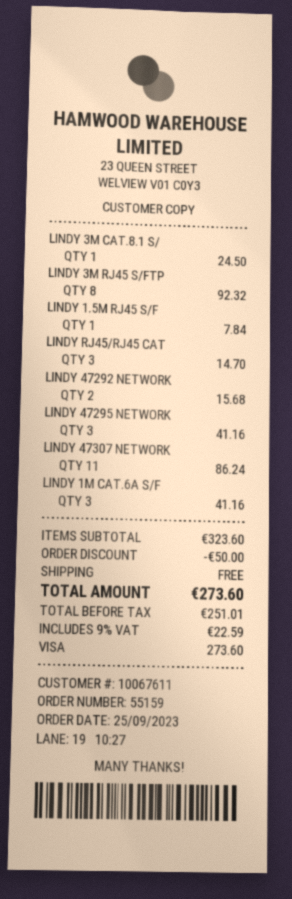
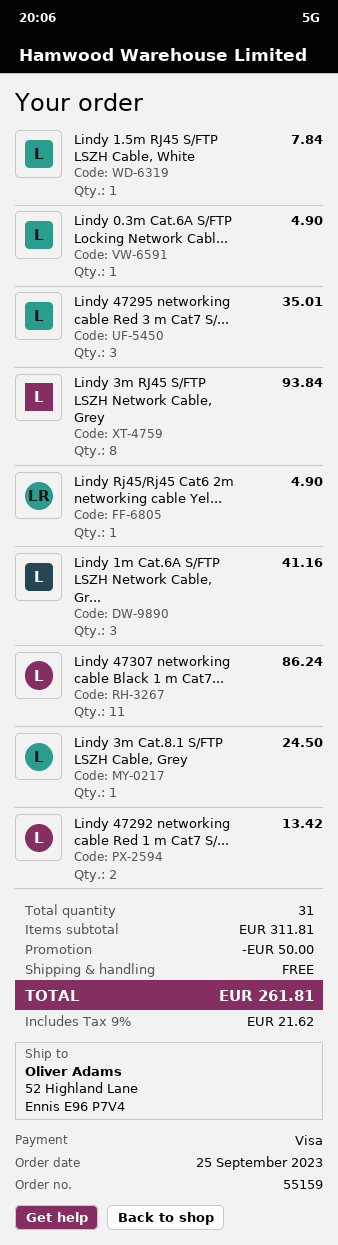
LINDY 3M RJ45 S/FTP: 8 for 92.32 -> 8 for 93.84
LINDY RJ45/RJ45 CAT: 3 for 14.70 -> 1 for 4.90
LINDY 47292 NETWORK: 2 for 15.68 -> 2 for 13.42
LINDY 47295 NETWORK: 3 for 41.16 -> 3 for 35.01
Lindy 0.3m Cat.6A S/FTP Locking Network Cabl...: none -> 1 for 4.90
subtotal: 323.60 -> 311.81
tax: 9% = 22.59 -> 9% = 21.62
total: 273.60 -> 261.81

